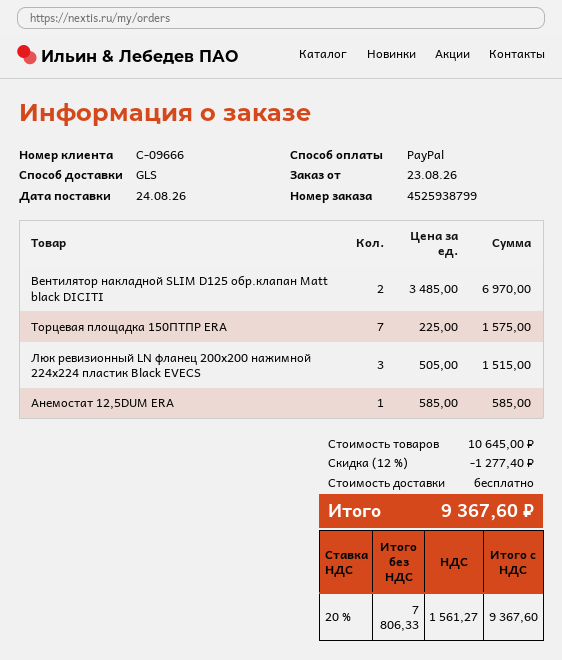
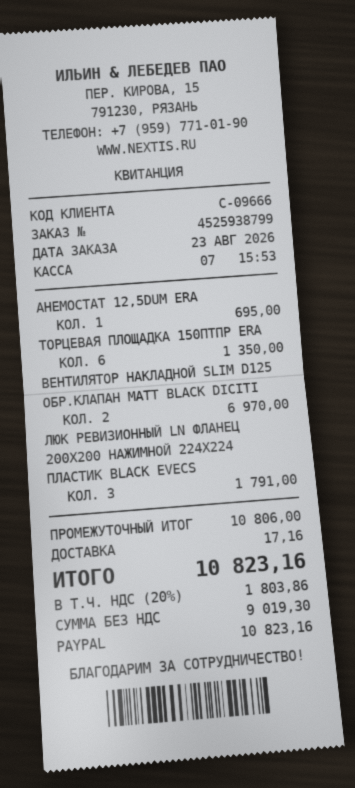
Торцевая площадка 150ПТПР ERA: 7 for 1575.00 -> 6 for 1350.00
Люк ревизионный LN фланец 200x200 нажимной 224х224 пластик Black EVECS: 3 for 1515.00 -> 3 for 1791.00
Анемостат 12,5DUM ERA: 1 for 585.00 -> 1 for 695.00
subtotal: 10645.00 -> 10806.00
discount: 12% = 1277.40 -> none
shipping: 0.00 -> 17.16
net: 7806.33 -> 9019.30
tax: 20% = 1561.27 -> 20% = 1803.86
total: 9367.60 -> 10823.16

